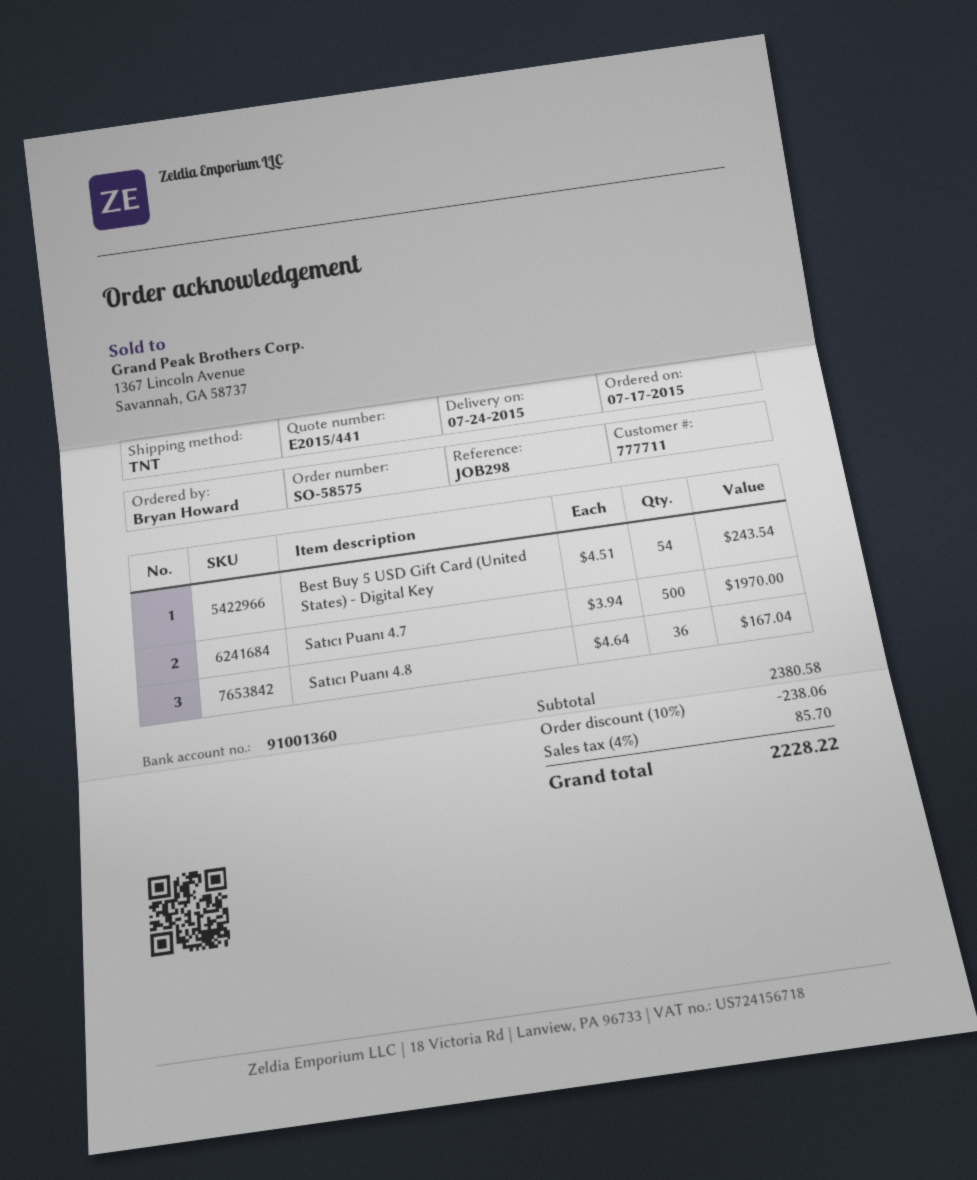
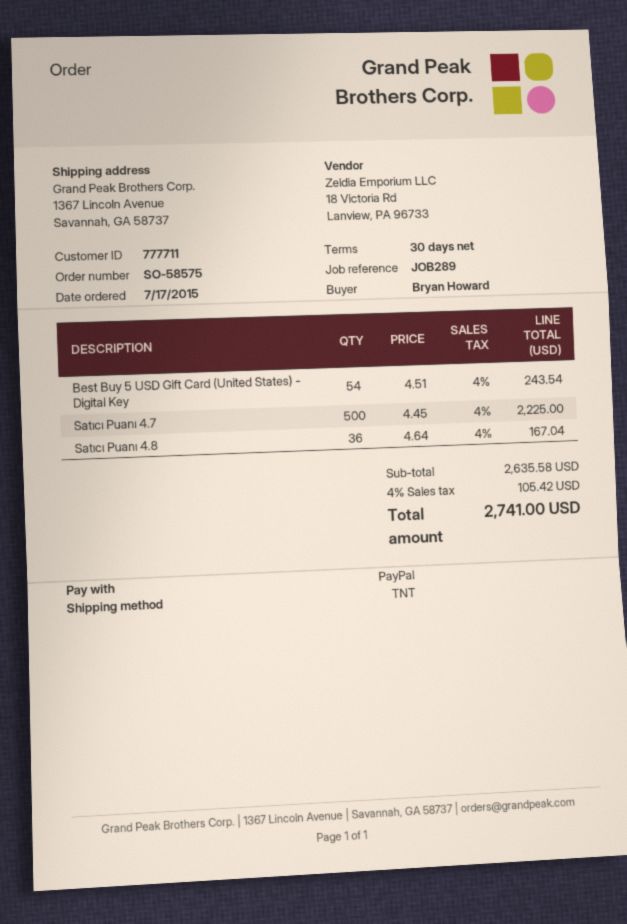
reference: JOB298 -> JOB289
Satıcı Puanı 4.7: 500 x 3.94 = 1970.00 -> 500 x 4.45 = 2225.00
subtotal: 2380.58 -> 2635.58
discount: 10% = 238.06 -> none
tax: 4% = 85.70 -> 4% = 105.42
total: 2228.22 -> 2741.00

